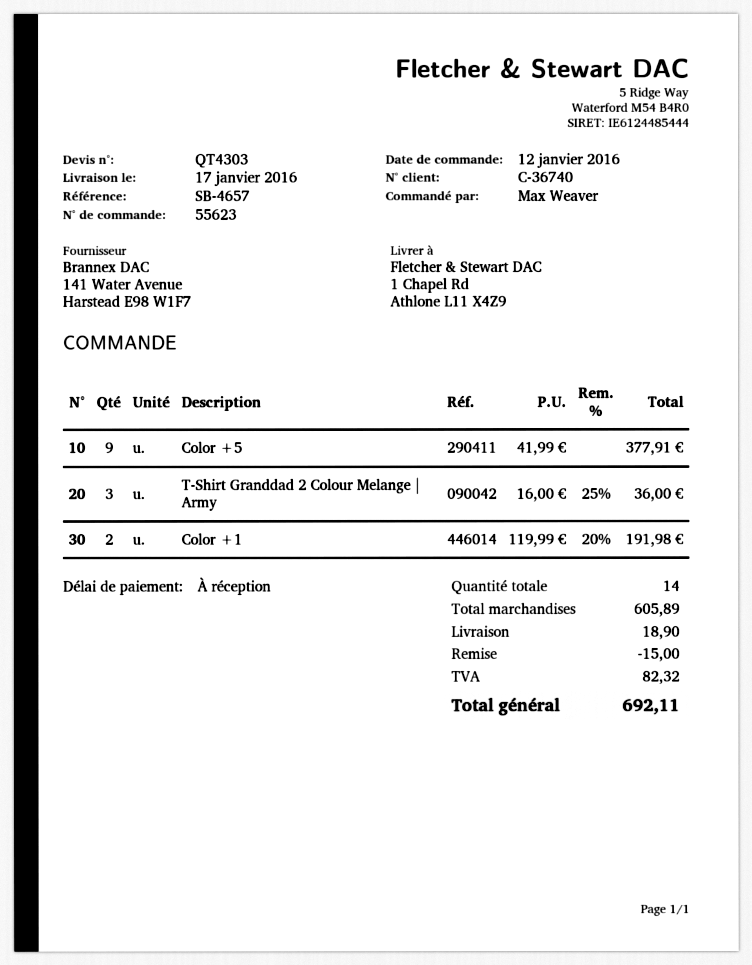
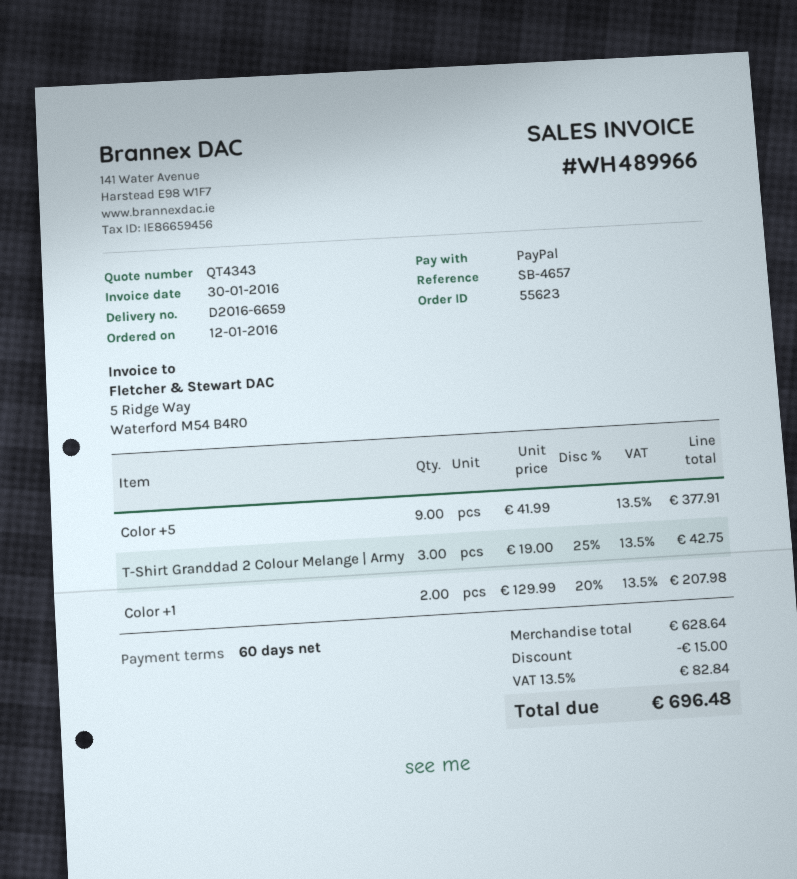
quote number: QT4303 -> QT4343
payment terms: on receipt -> 60 days
T-Shirt Granddad 2 Colour Melange | Army: 3 x 16.00 - 25% = 36.00 -> 3 x 19.00 - 25% = 42.75
Color +1: 2 x 119.99 - 20% = 191.98 -> 2 x 129.99 - 20% = 207.98
subtotal: 605.89 -> 628.64
shipping: 18.90 -> none
tax: 82.32 -> 82.84
total: 692.11 -> 696.48

